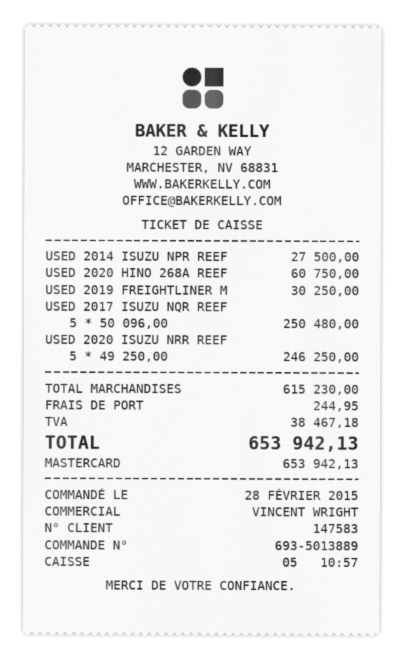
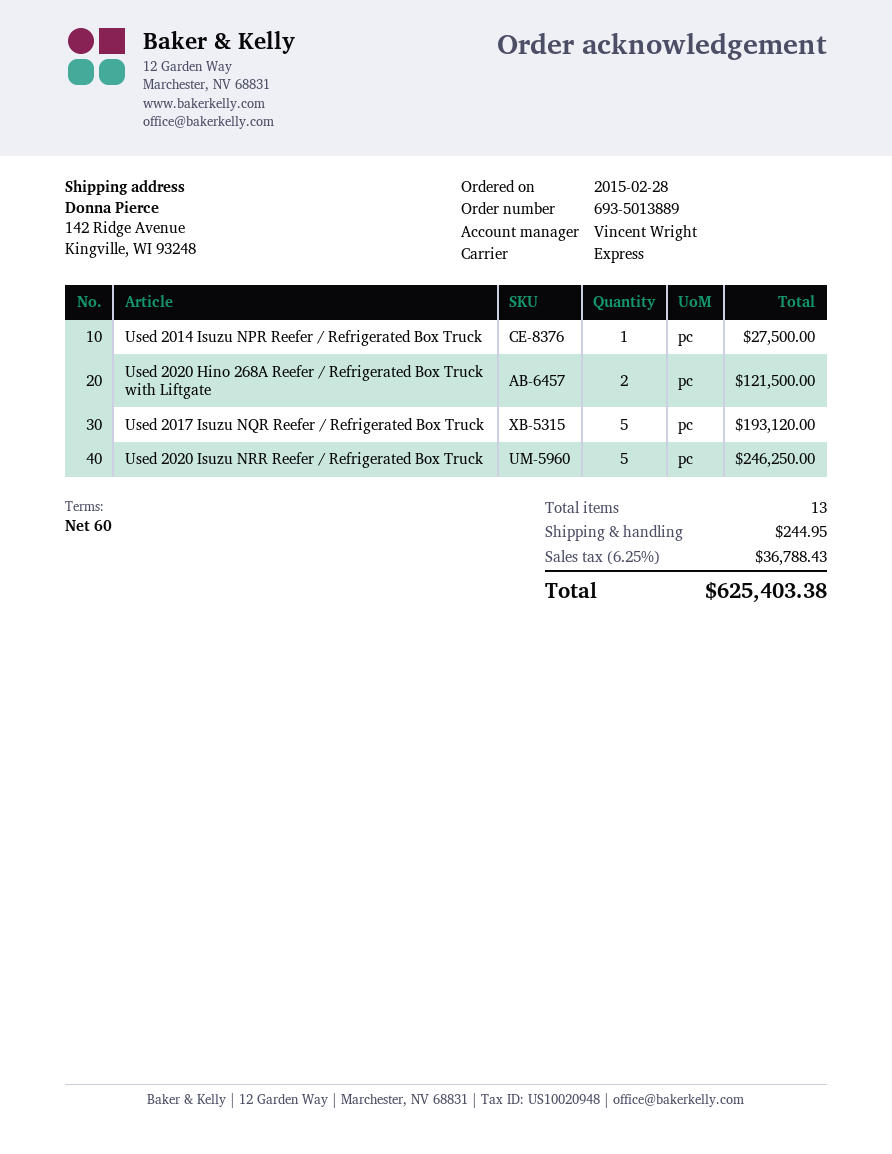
USED 2020 HINO 268A REEF: 1 for 60750.00 -> 2 for 121500.00
USED 2019 FREIGHTLINER M: 1 for 30250.00 -> none
USED 2017 ISUZU NQR REEF: 5 for 250480.00 -> 5 for 193120.00
tax: 38467.18 -> 36788.43
total: 653942.13 -> 625403.38

